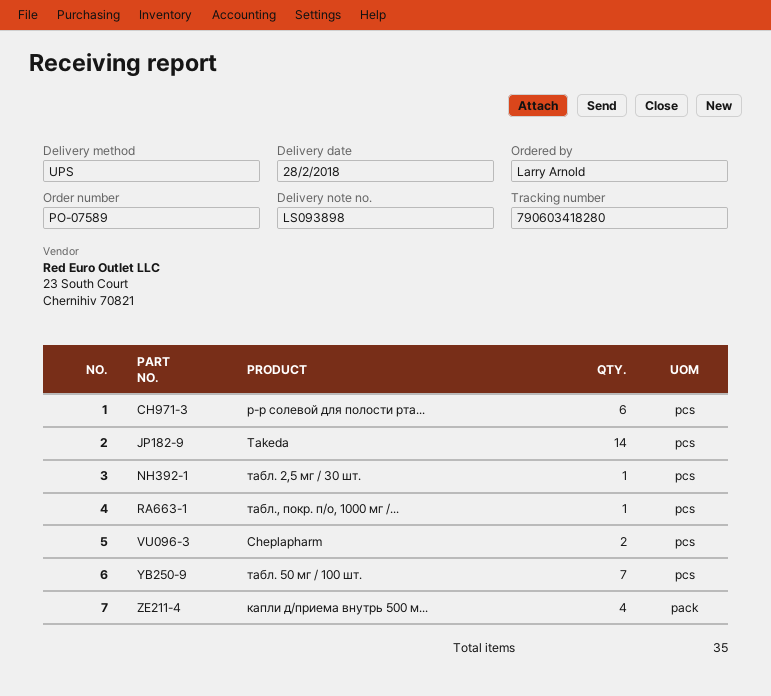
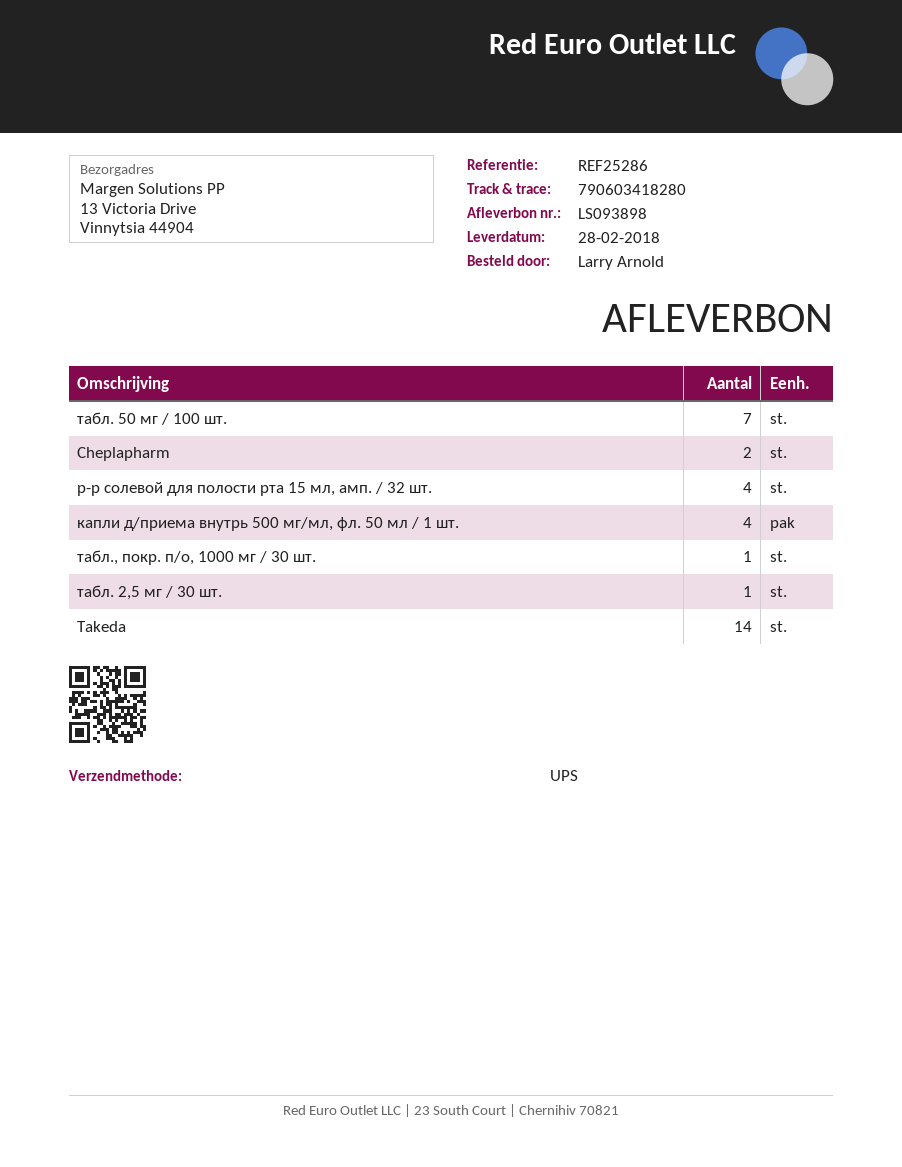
р-р солевой для полости рта...: 6 -> 4

